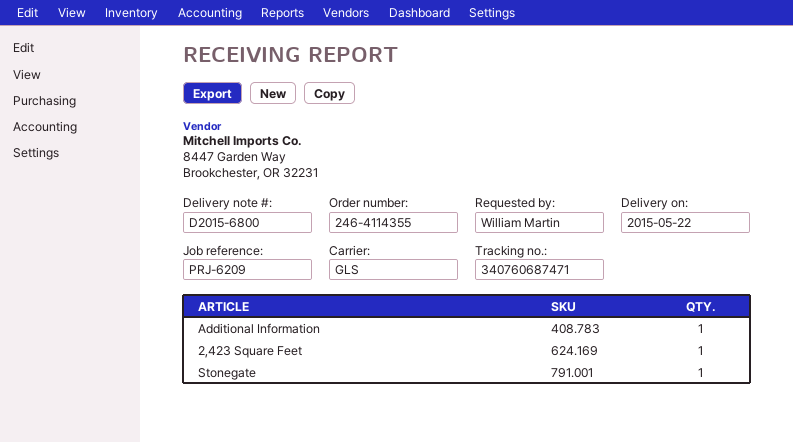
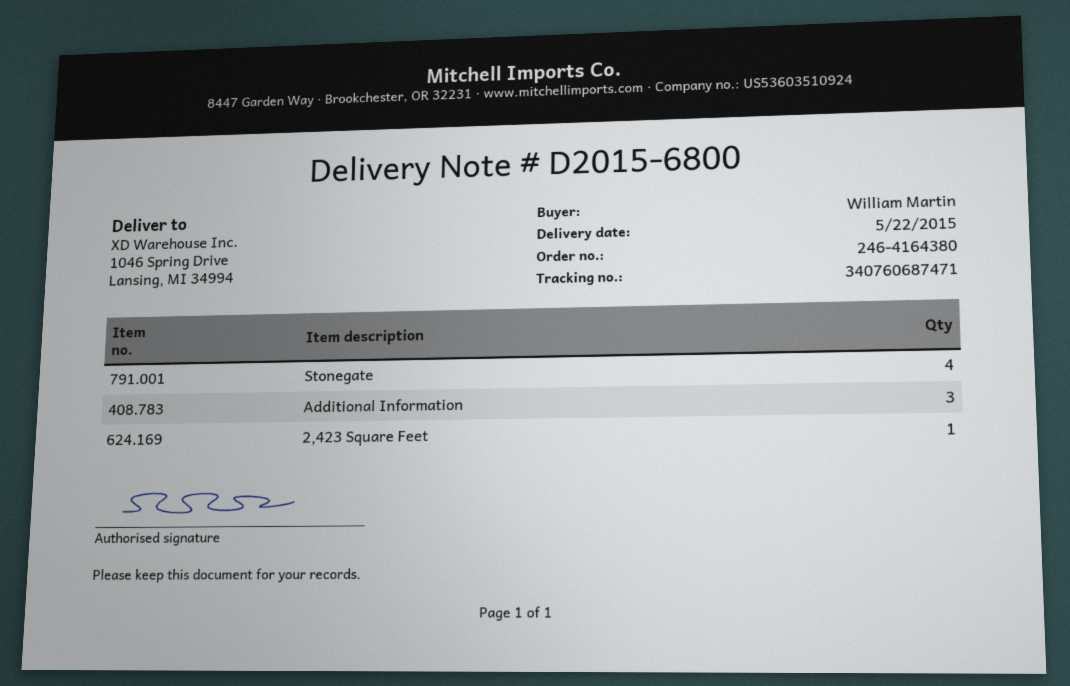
order number: 246-4114355 -> 246-4164380
Additional Information: 1 -> 3
Stonegate: 1 -> 4

